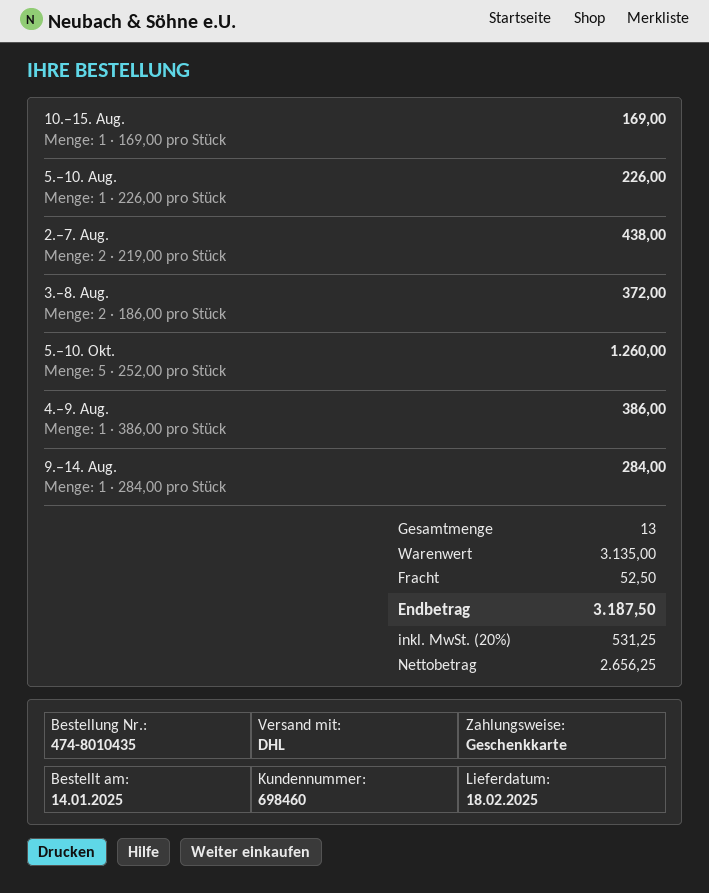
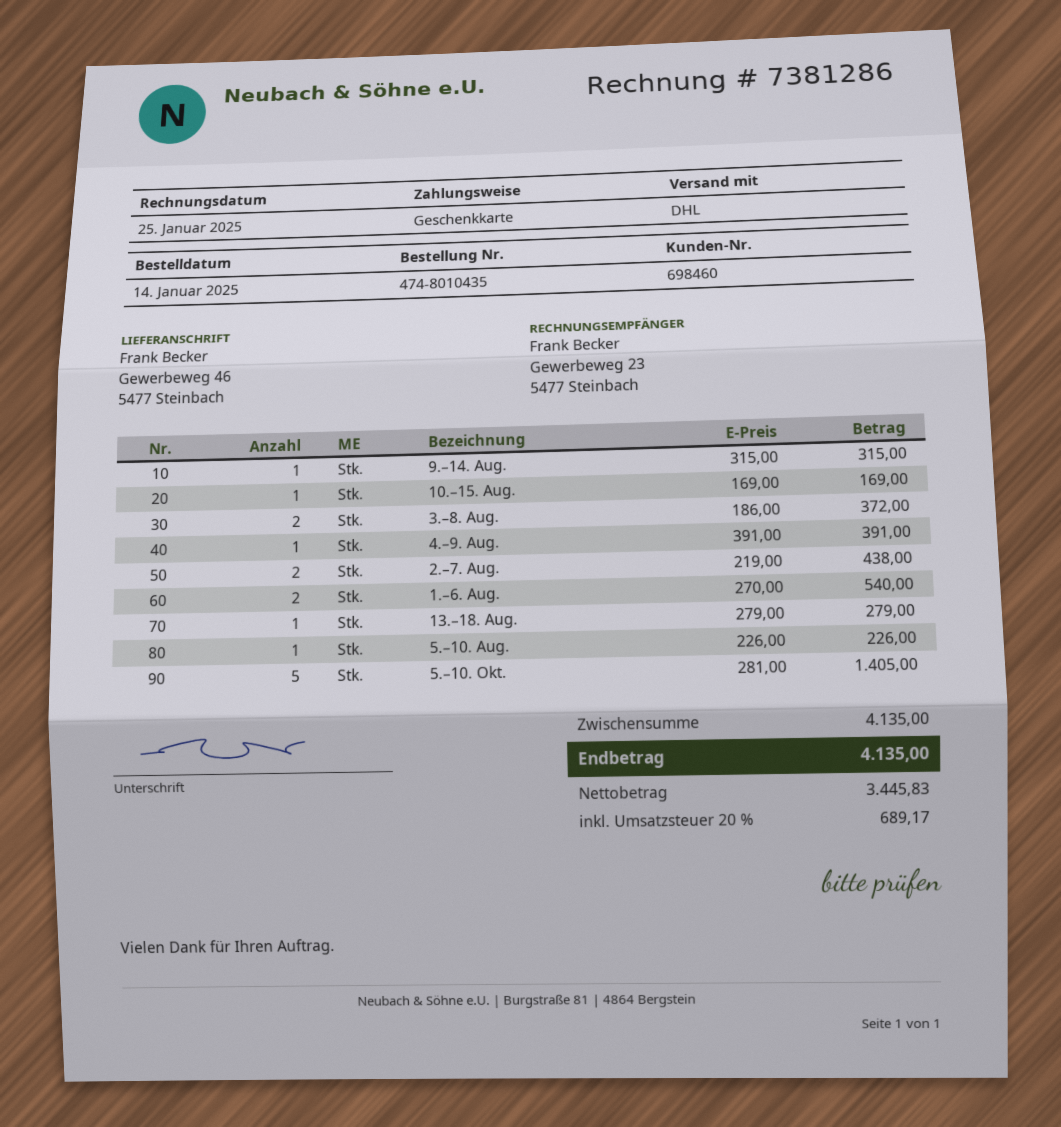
5.–10. Okt.: 5 x 252.00 = 1260.00 -> 5 x 281.00 = 1405.00
4.–9. Aug.: 1 x 386.00 = 386.00 -> 1 x 391.00 = 391.00
9.–14. Aug.: 1 x 284.00 = 284.00 -> 1 x 315.00 = 315.00
1.–6. Aug.: none -> 2 x 270.00 = 540.00
13.–18. Aug.: none -> 1 x 279.00 = 279.00
subtotal: 3135.00 -> 4135.00
shipping: 52.50 -> none
net: 2656.25 -> 3445.83
tax: 20% = 531.25 -> 20% = 689.17
total: 3187.50 -> 4135.00

